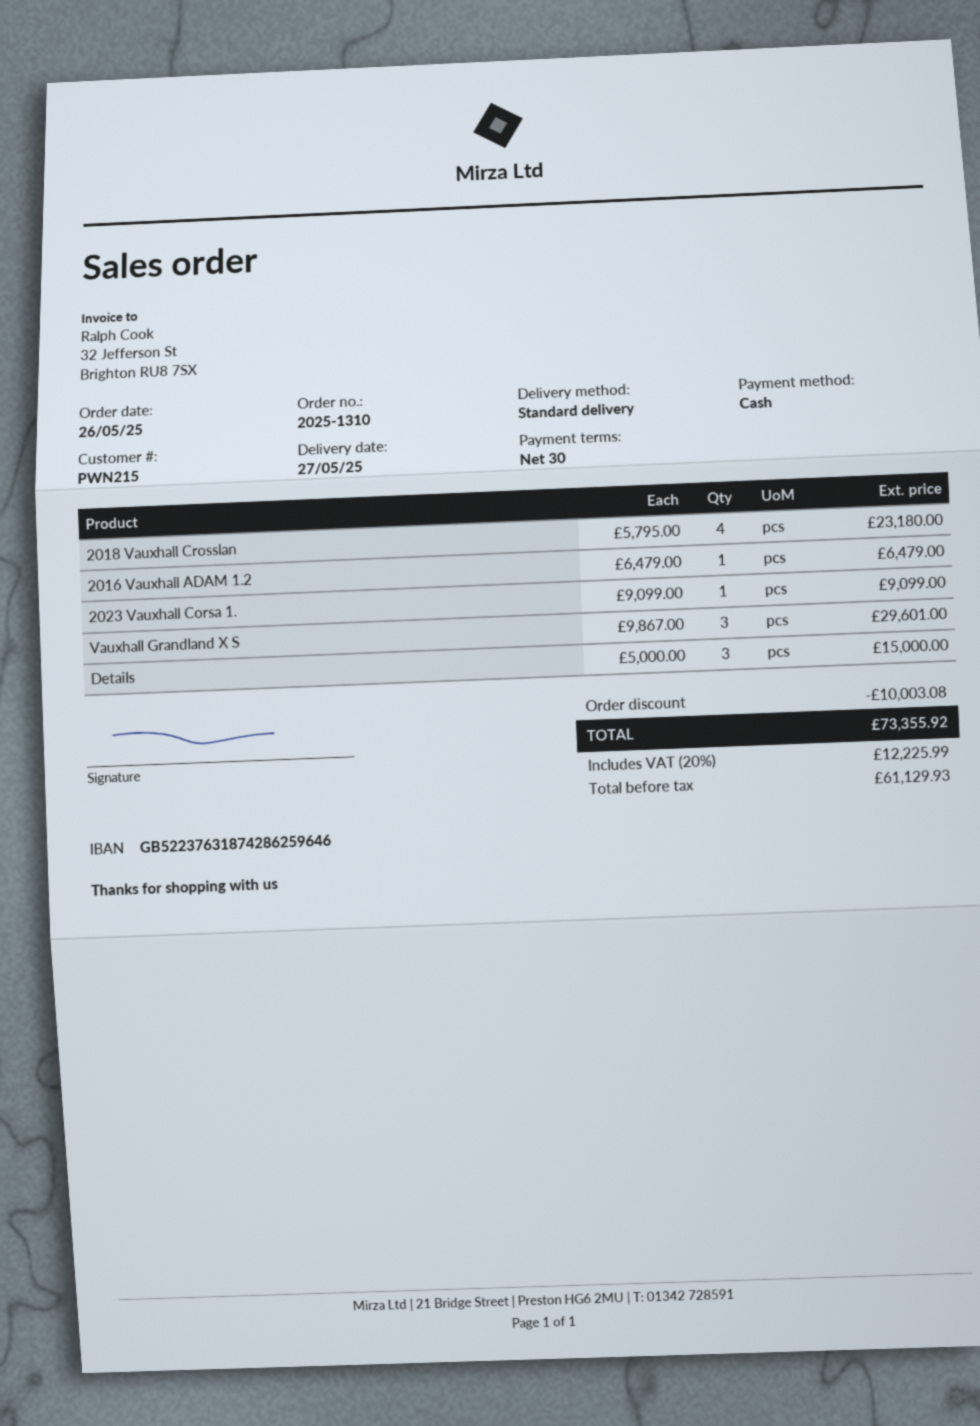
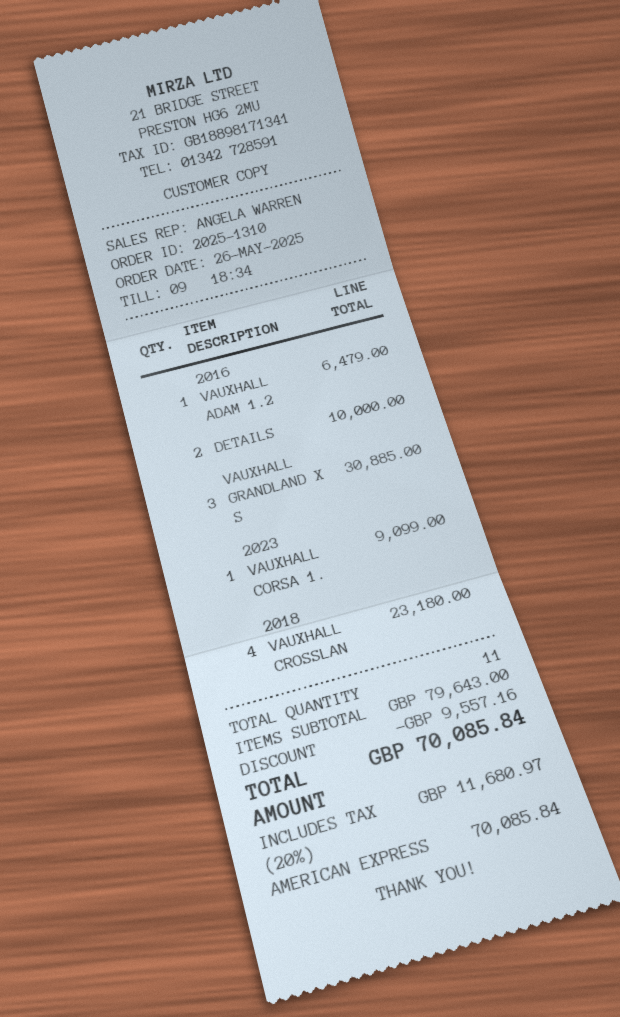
payment method: cash -> American Express
Vauxhall Grandland X S: 3 for 29601.00 -> 3 for 30885.00
Details: 3 for 15000.00 -> 2 for 10000.00
discount: 10003.08 -> 9557.16
tax: 20% = 12225.99 -> 20% = 11680.97
total: 73355.92 -> 70085.84

